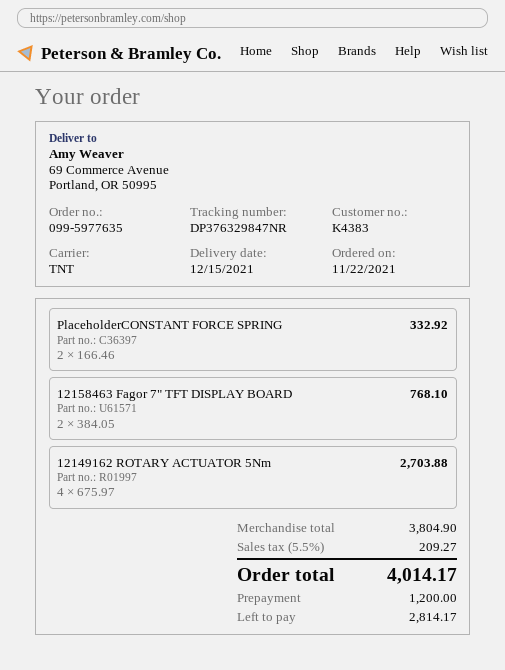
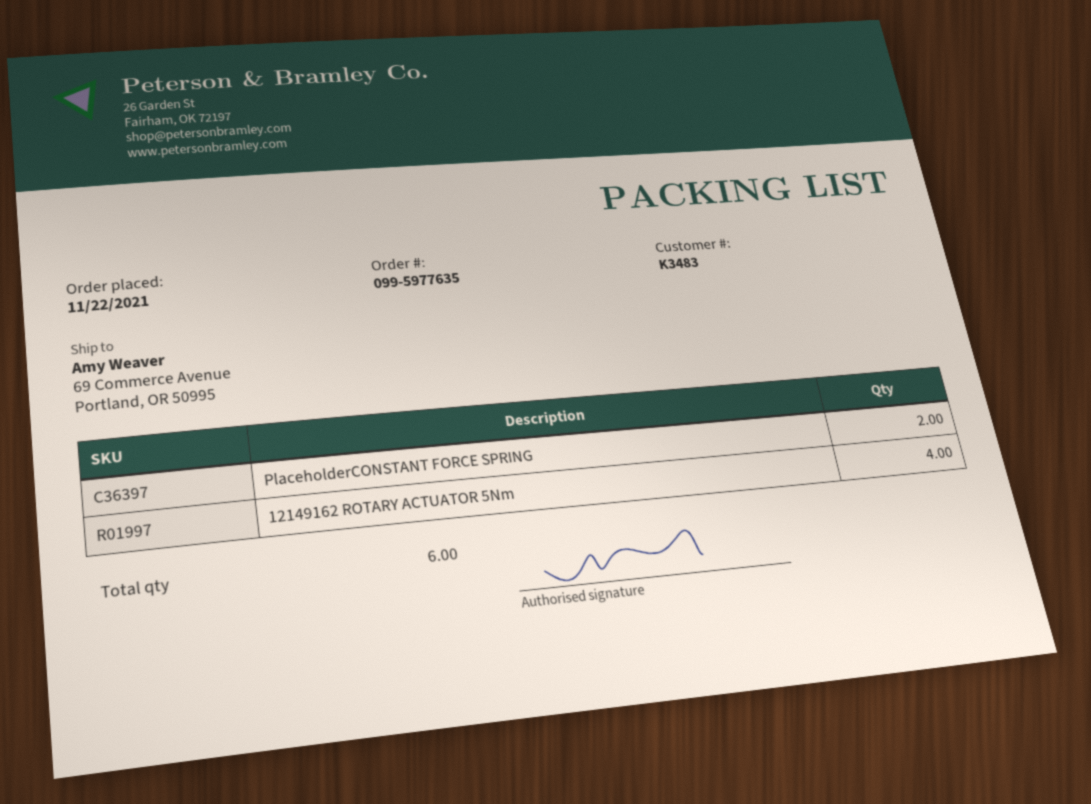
customer number: K4383 -> K3483
12158463 Fagor 7" TFT DISPLAY BOARD: 2 -> none

